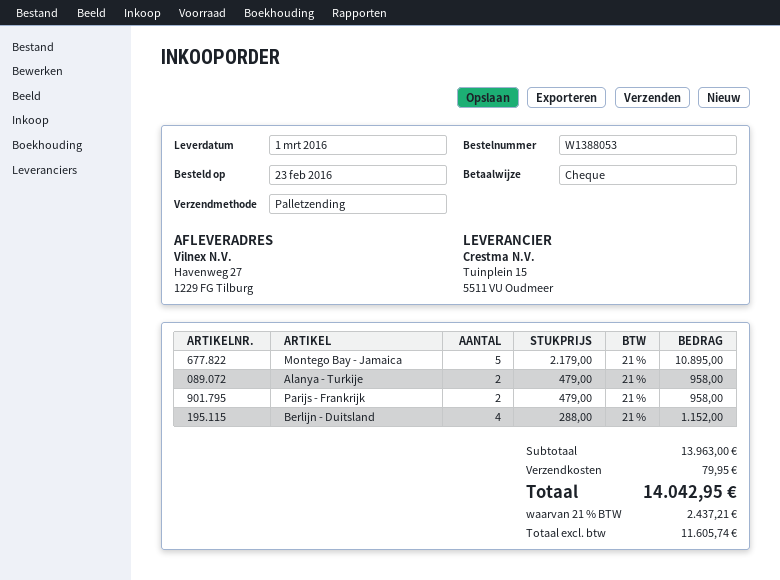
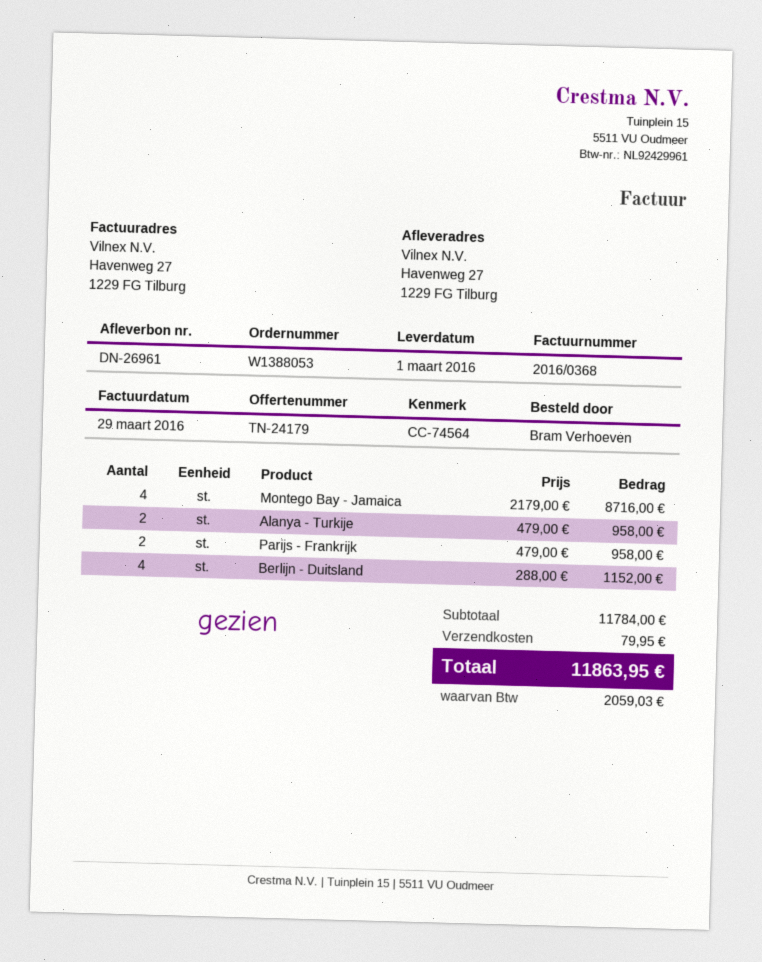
Montego Bay - Jamaica: 5 x 2179.00 = 10895.00 -> 4 x 2179.00 = 8716.00
subtotal: 13963.00 -> 11784.00
tax: 2437.21 -> 2059.03
total: 14042.95 -> 11863.95

